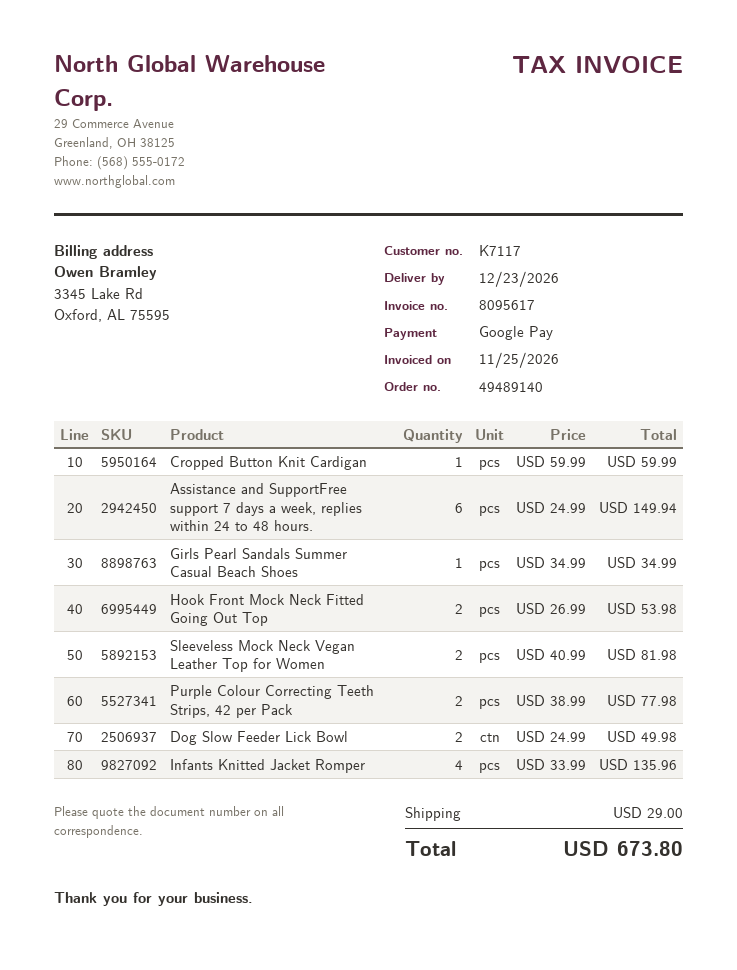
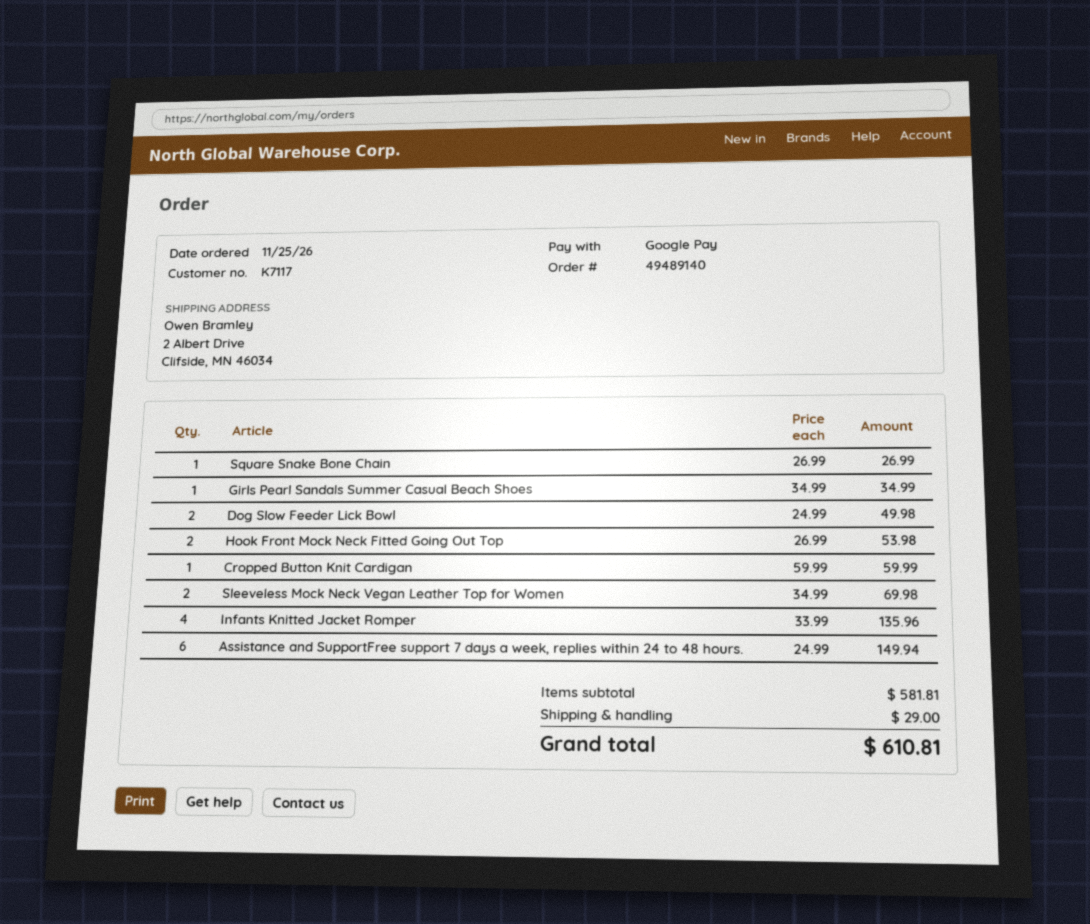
Sleeveless Mock Neck Vegan Leather Top for Women: 2 x 40.99 = 81.98 -> 2 x 34.99 = 69.98
Purple Colour Correcting Teeth Strips, 42 per Pack: 2 x 38.99 = 77.98 -> none
Square Snake Bone Chain: none -> 1 x 26.99 = 26.99
total: 673.80 -> 610.81

